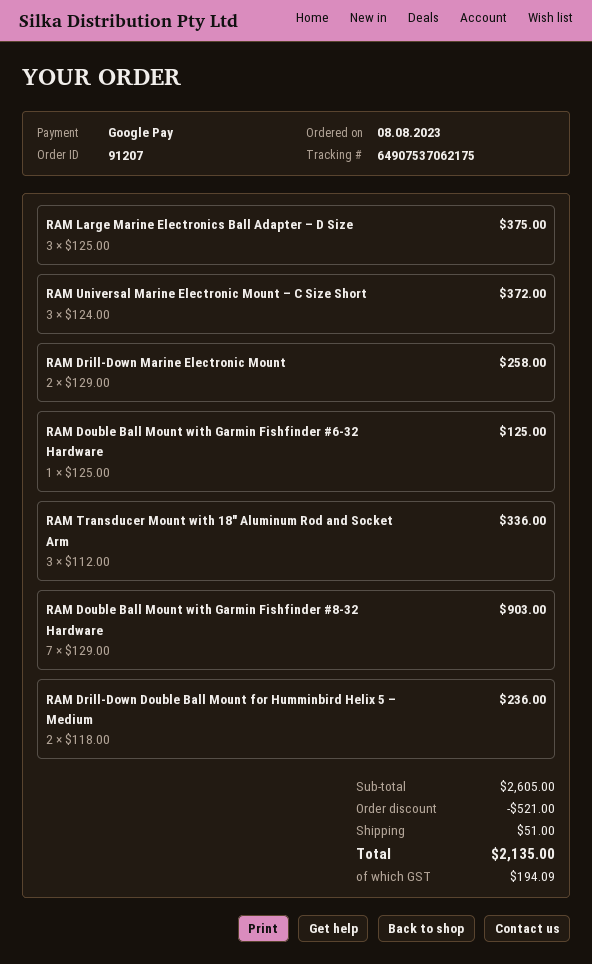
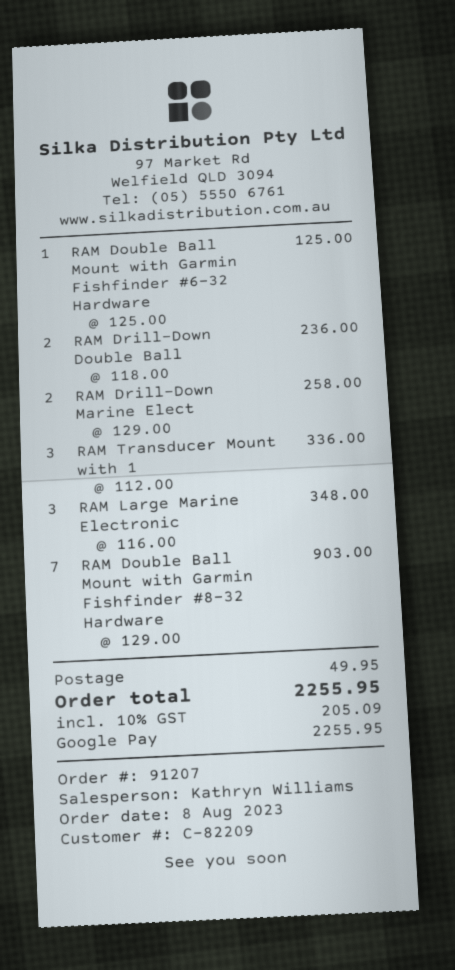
RAM Large Marine Electronics Ball Adapter – D Size: 3 x 125.00 = 375.00 -> 3 x 116.00 = 348.00
RAM Universal Marine Electronic Mount – C Size Short: 3 x 124.00 = 372.00 -> none
discount: 521.00 -> none
shipping: 51.00 -> 49.95
tax: 194.09 -> 205.09
total: 2135.00 -> 2255.95

